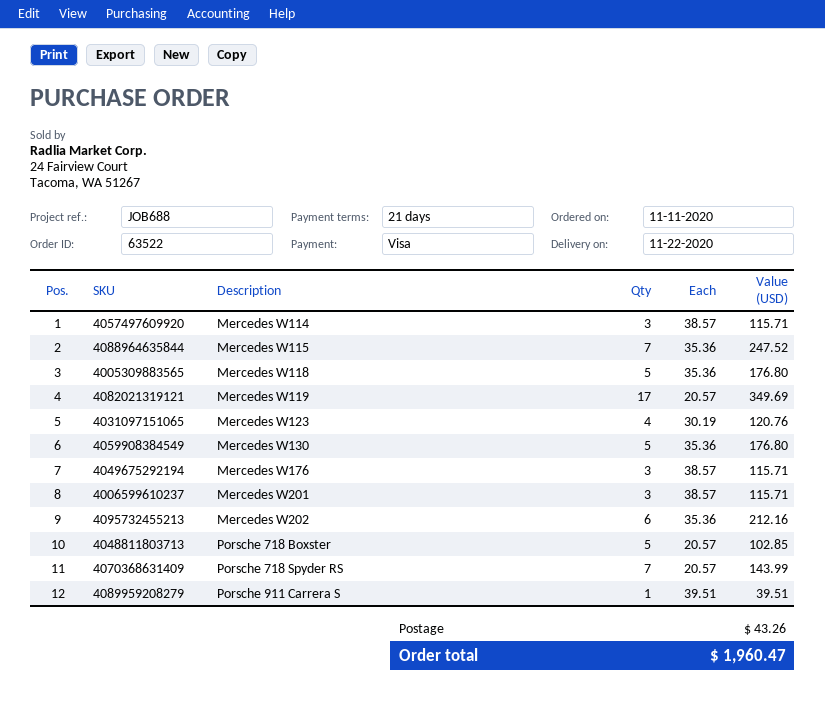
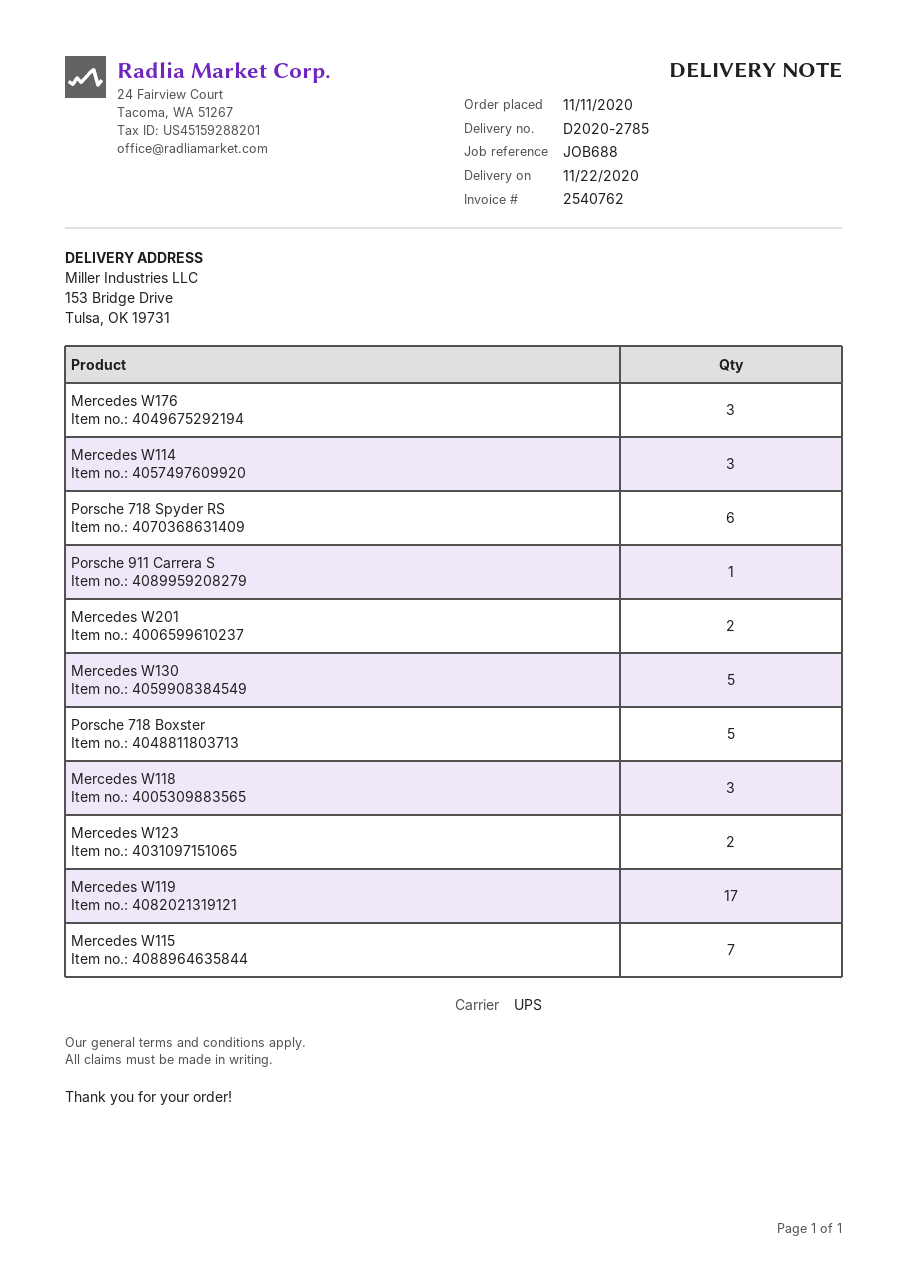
Mercedes W118: 5 -> 3
Mercedes W123: 4 -> 2
Mercedes W201: 3 -> 2
Mercedes W202: 6 -> none
Porsche 718 Spyder RS: 7 -> 6

